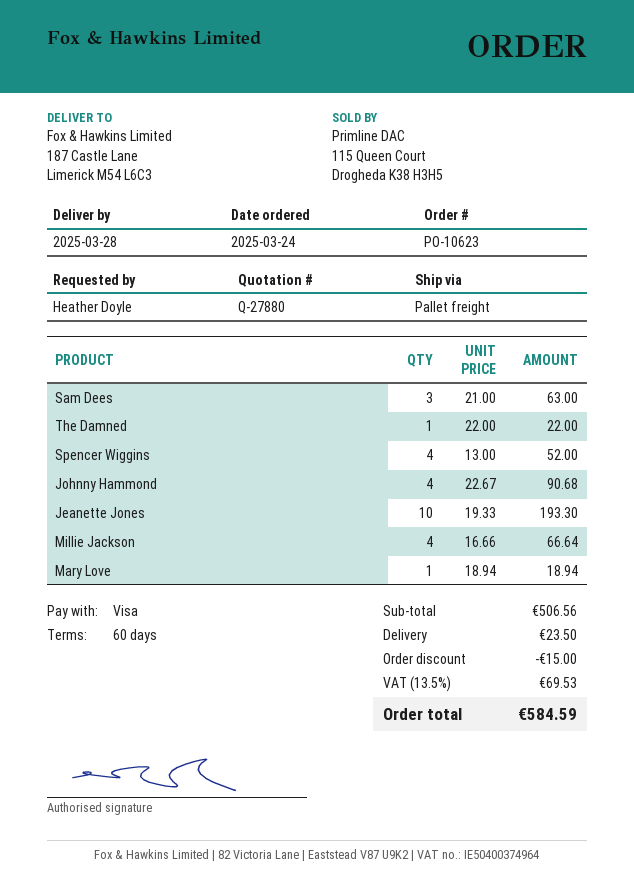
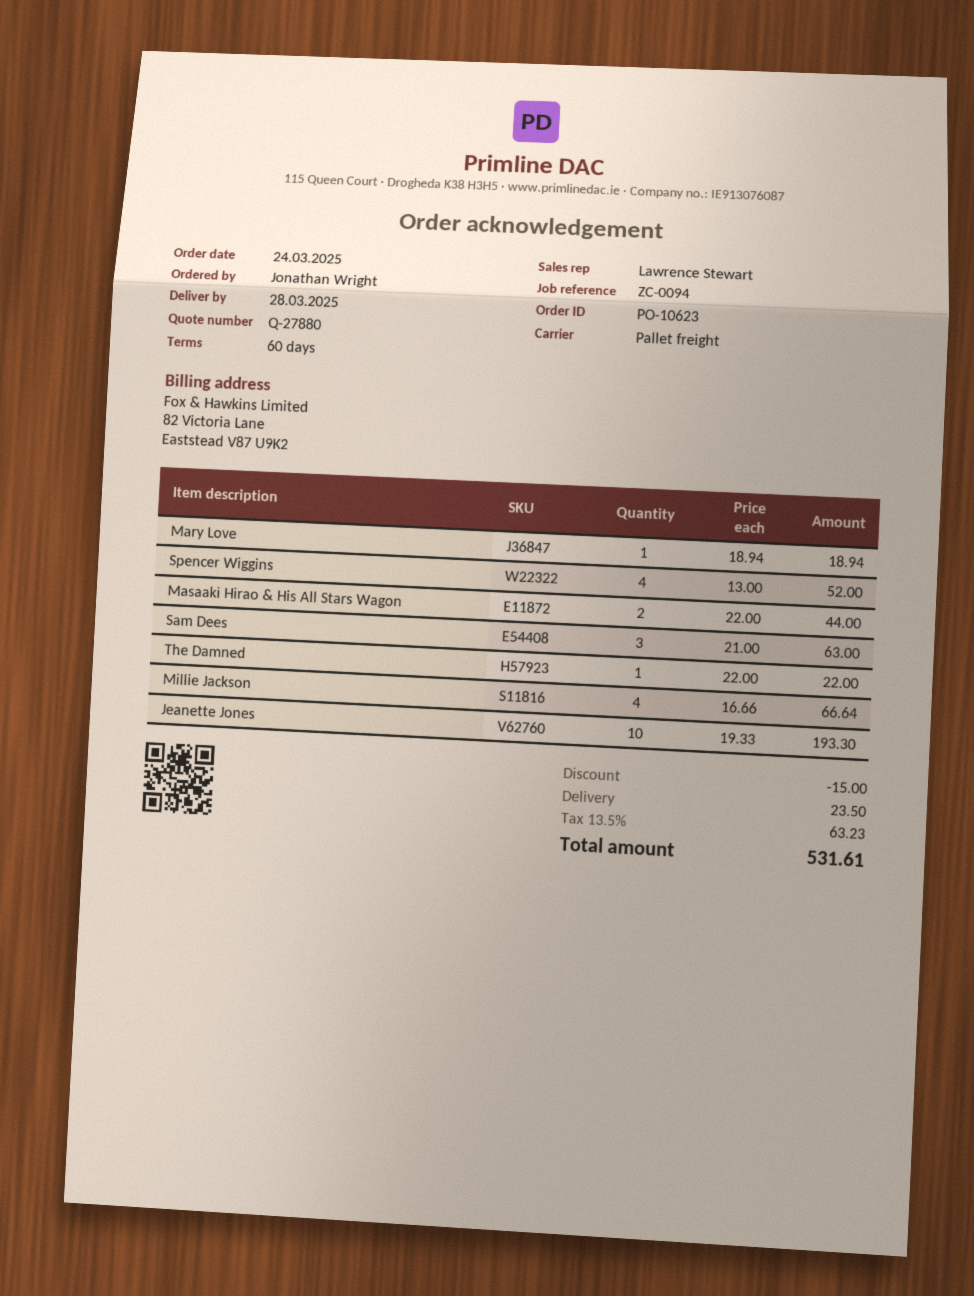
ordered by: Heather Doyle -> Jonathan Wright
Johnny Hammond: 4 x 22.67 = 90.68 -> none
Masaaki Hirao & His All Stars Wagon: none -> 2 x 22.00 = 44.00
tax: 13.5% = 69.53 -> 13.5% = 63.23
total: 584.59 -> 531.61

